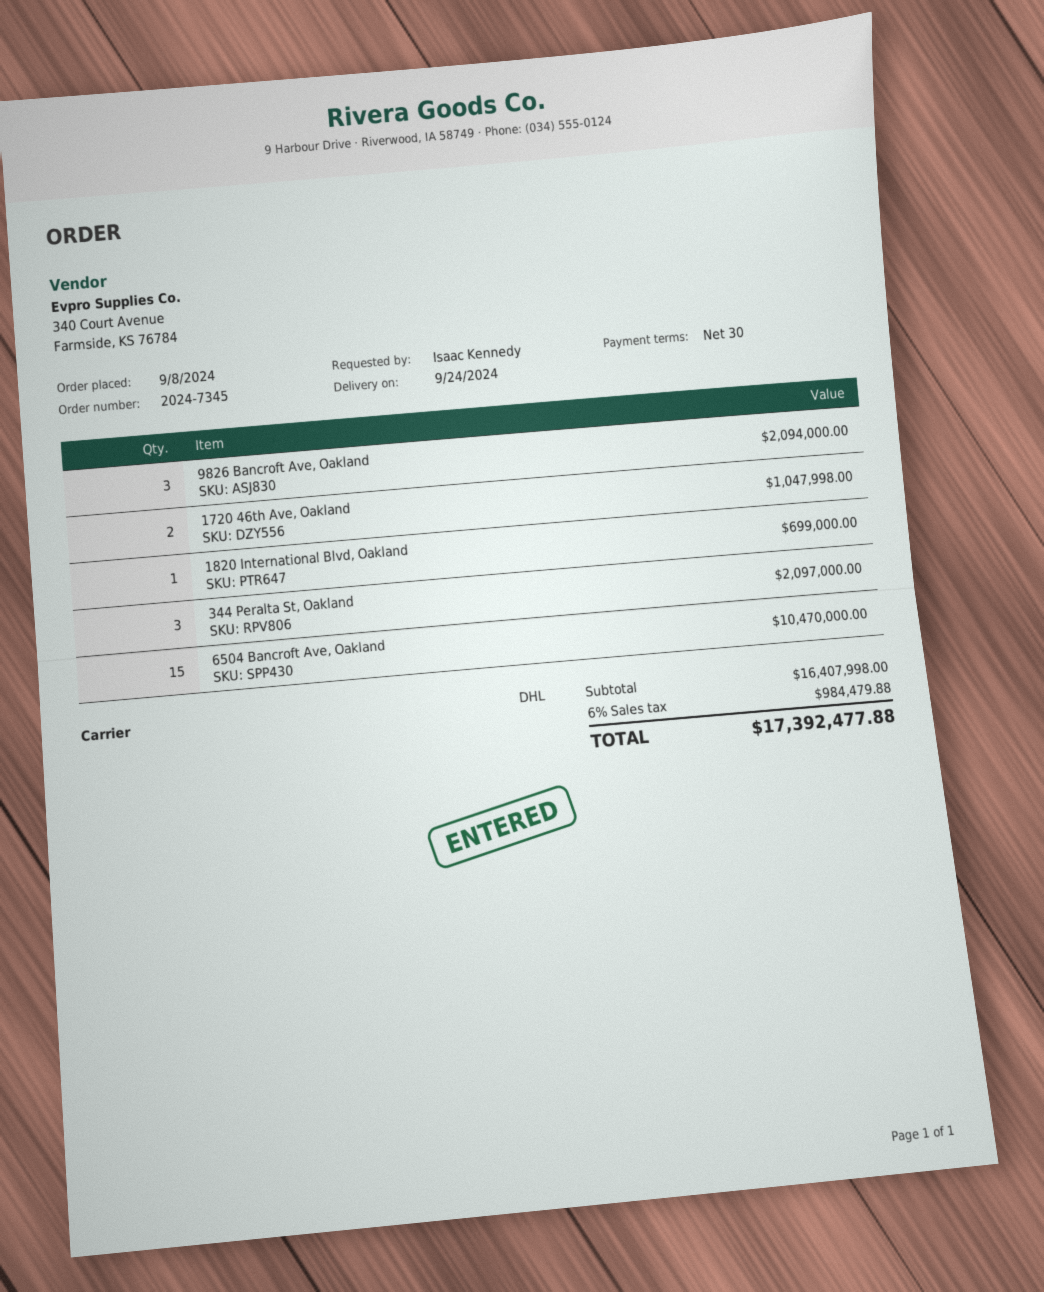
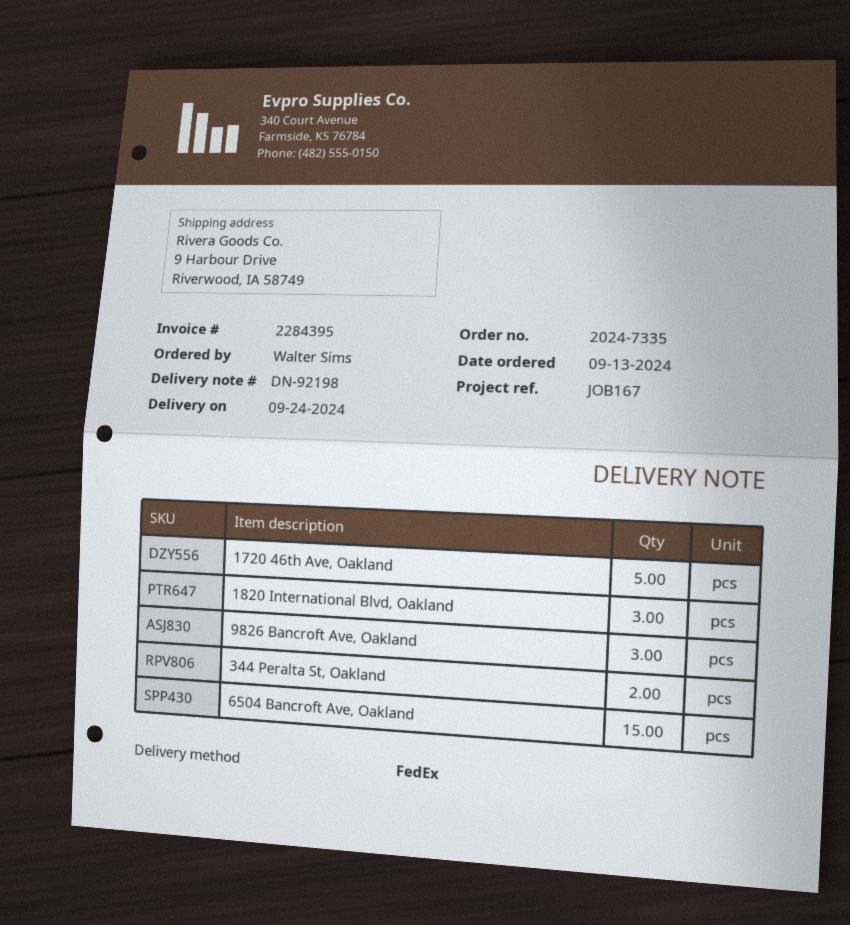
order number: 2024-7345 -> 2024-7335
order date: 2024-09-08 -> 2024-09-13
ordered by: Isaac Kennedy -> Walter Sims
shipping method: DHL -> FedEx
1720 46th Ave, Oakland: 2 -> 5
1820 International Blvd, Oakland: 1 -> 3
344 Peralta St, Oakland: 3 -> 2

